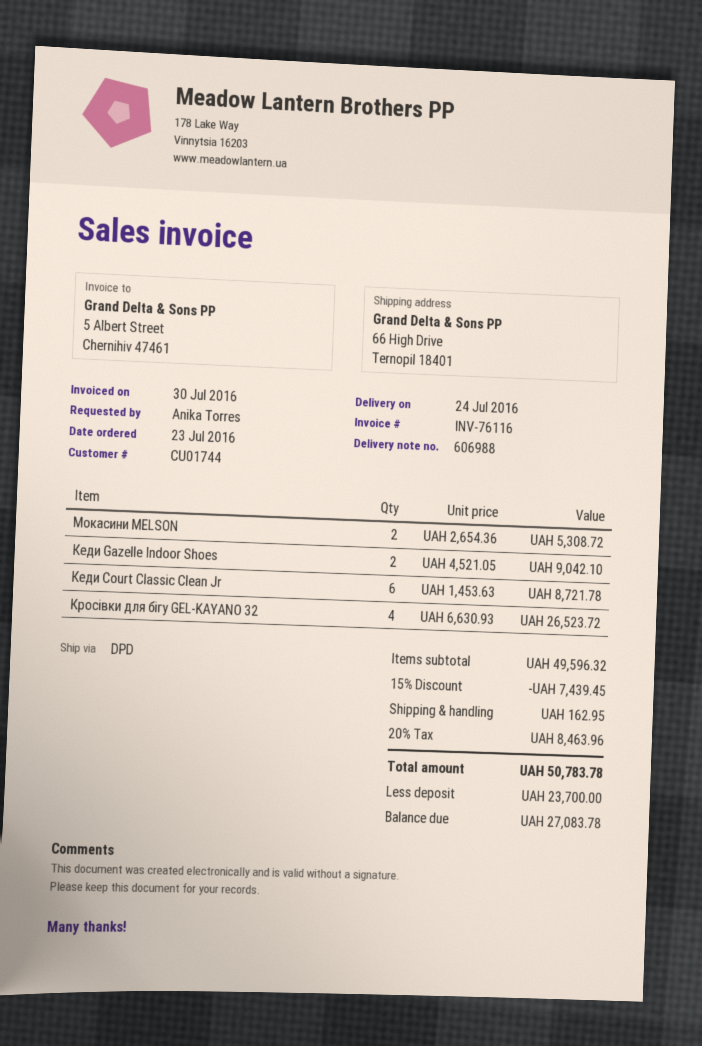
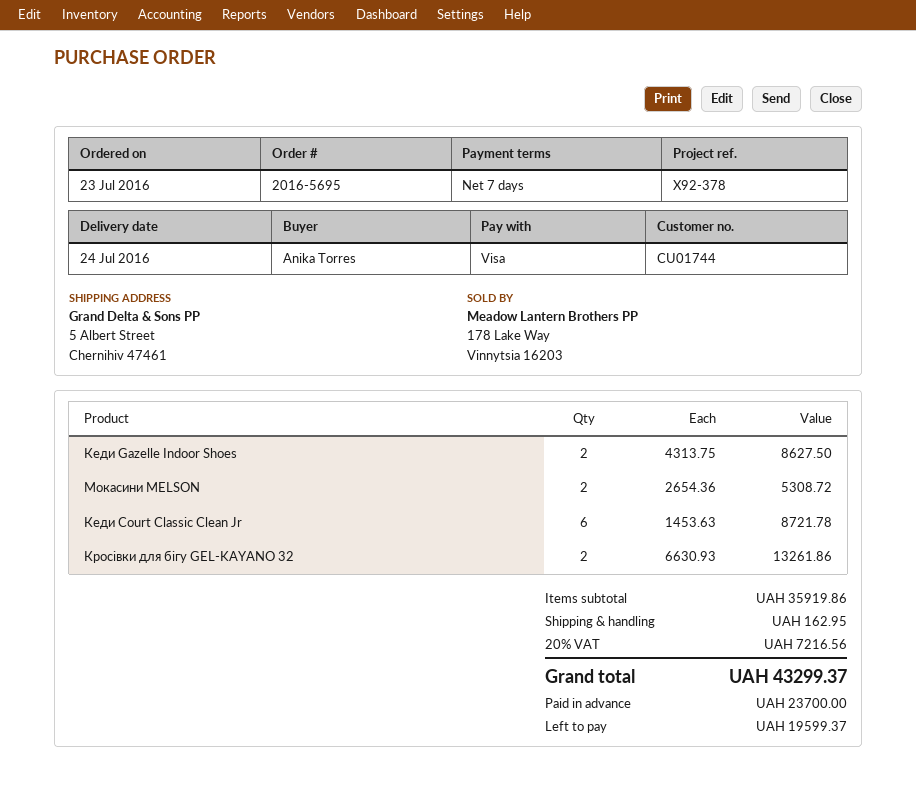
ship to: 66 High Drive, Ternopil 18401 -> 5 Albert Street, Chernihiv 47461
Кеди Gazelle Indoor Shoes: 2 x 4521.05 = 9042.10 -> 2 x 4313.75 = 8627.50
Кросівки для бігу GEL-KAYANO 32: 4 x 6630.93 = 26523.72 -> 2 x 6630.93 = 13261.86
subtotal: 49596.32 -> 35919.86
discount: 15% = 7439.45 -> none
tax: 20% = 8463.96 -> 20% = 7216.56
total: 50783.78 -> 43299.37
balance: 27083.78 -> 19599.37

